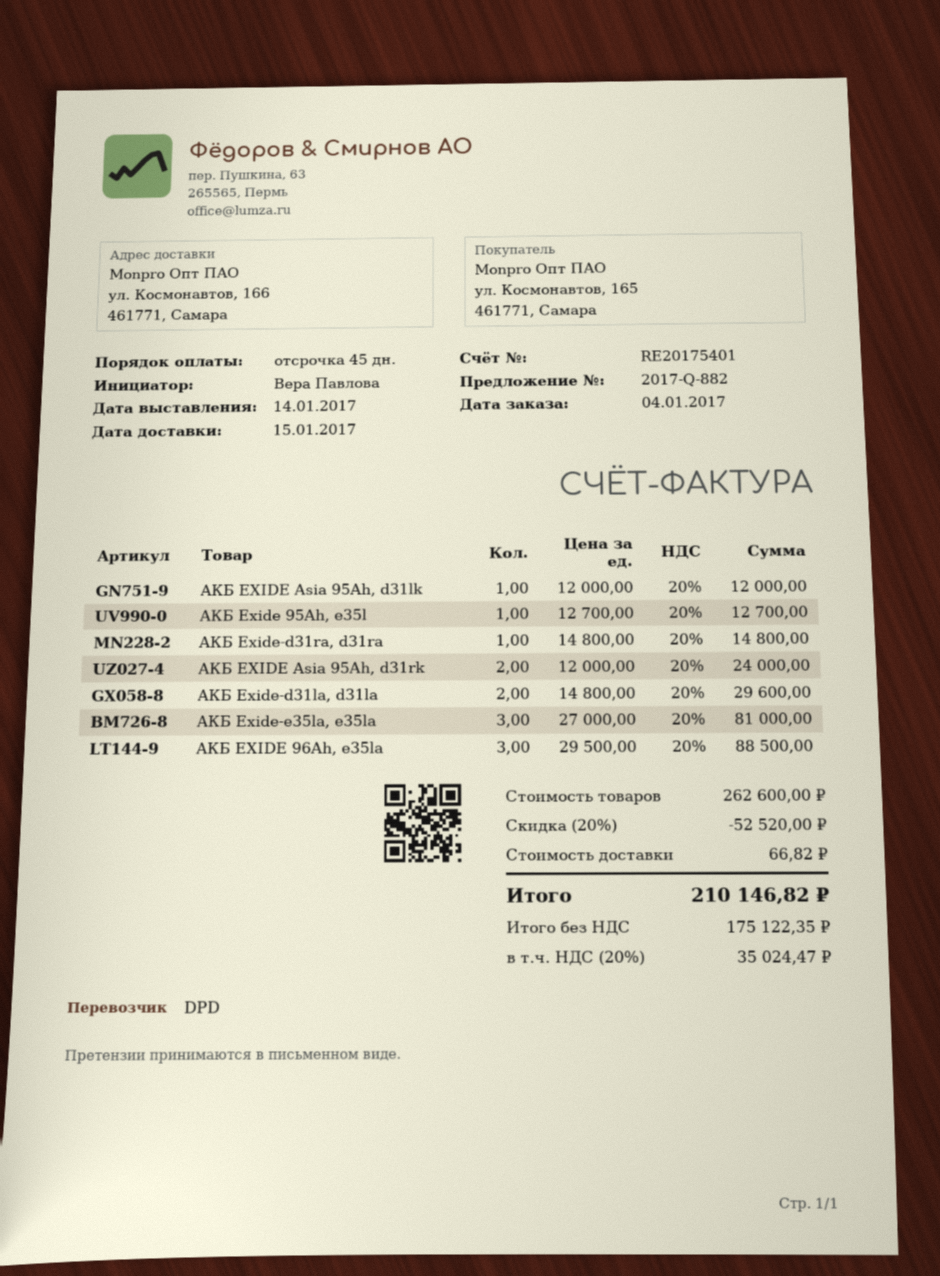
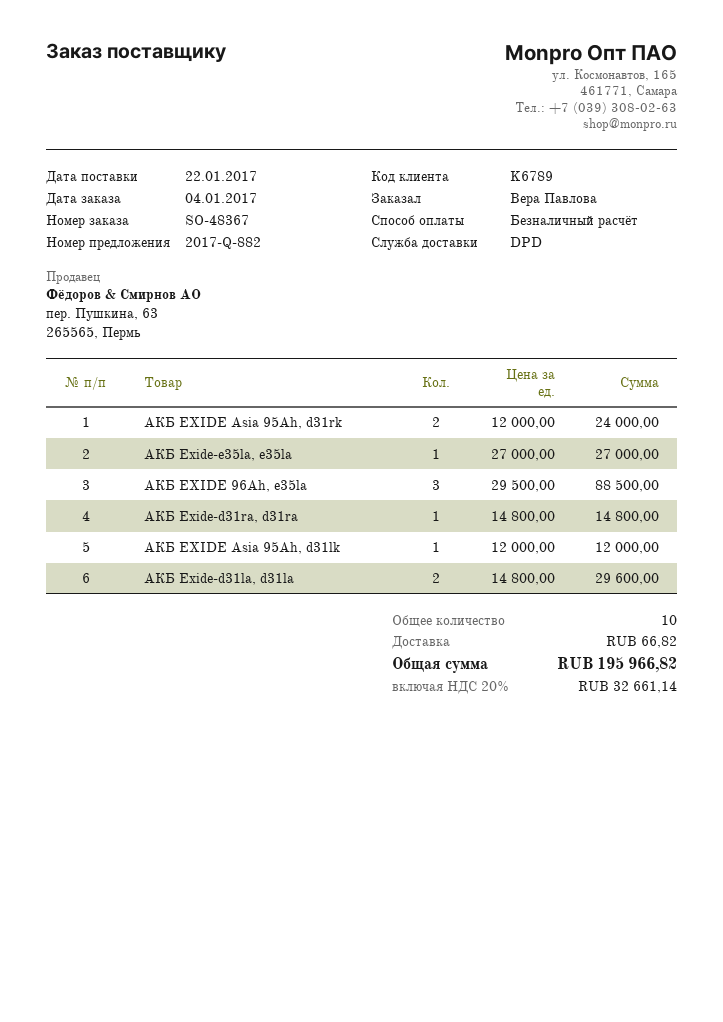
delivery date: 2017-01-15 -> 2017-01-22
АКБ Exide 95Ah, e35l: 1 x 12700.00 = 12700.00 -> none
АКБ Exide-e35la, e35la: 3 x 27000.00 = 81000.00 -> 1 x 27000.00 = 27000.00
discount: 20% = 52520.00 -> none
tax: 20% = 35024.47 -> 20% = 32661.14
total: 210146.82 -> 195966.82

